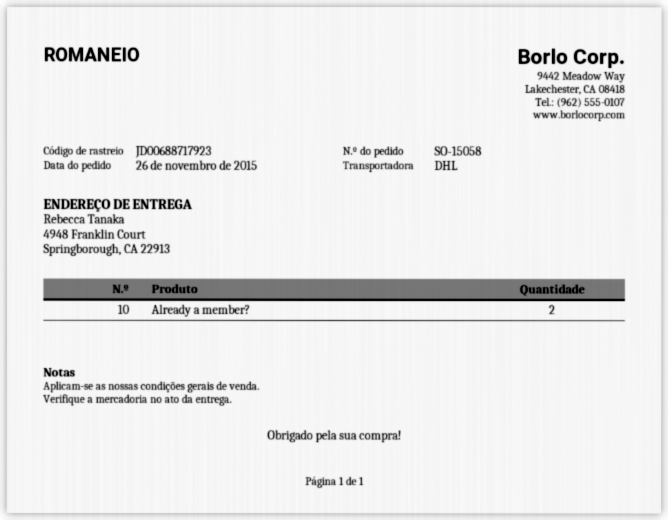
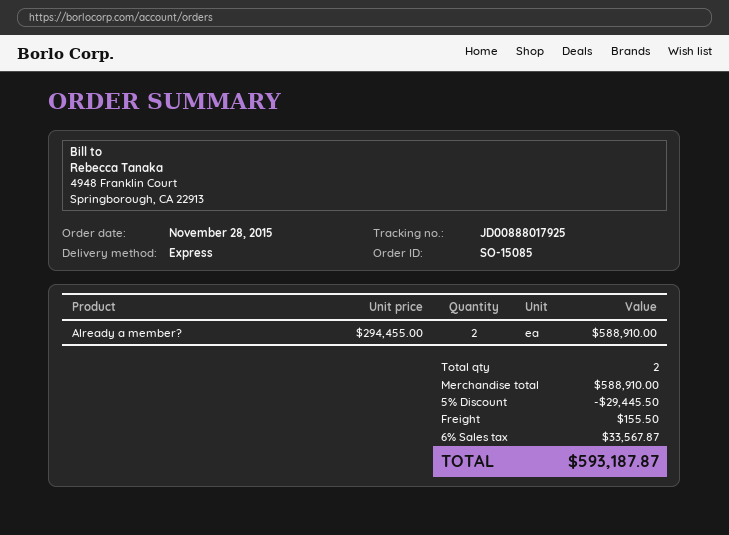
order number: SO-15058 -> SO-15085
order date: 2015-11-26 -> 2015-11-28
shipping method: DHL -> express
tracking number: JD00688717923 -> JD00888017925

